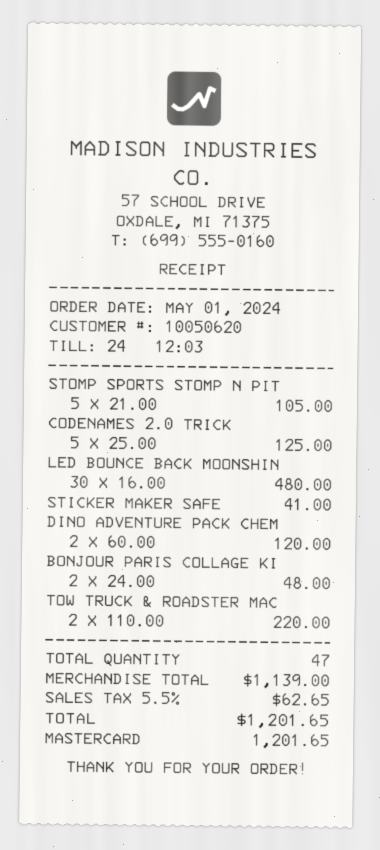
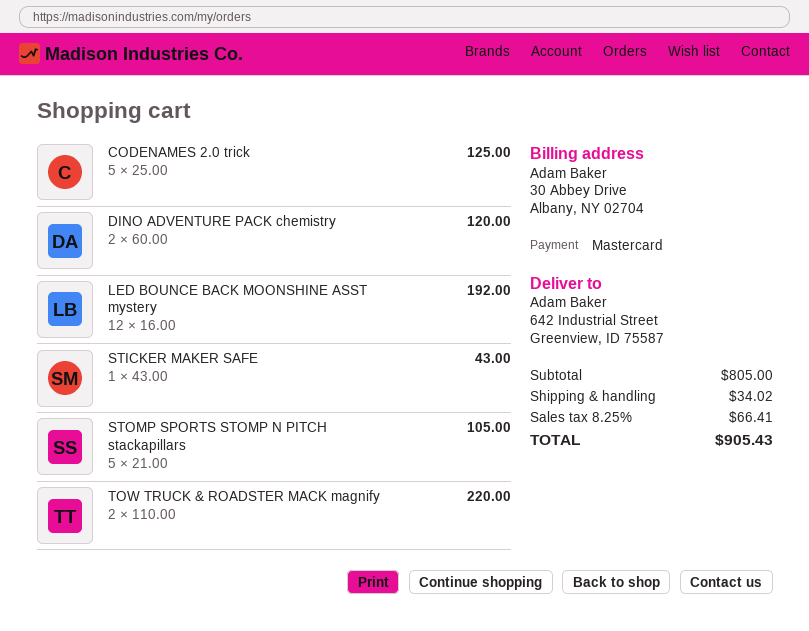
LED BOUNCE BACK MOONSHIN: 30 x 16.00 = 480.00 -> 12 x 16.00 = 192.00
STICKER MAKER SAFE: 1 x 41.00 = 41.00 -> 1 x 43.00 = 43.00
BONJOUR PARIS COLLAGE KI: 2 x 24.00 = 48.00 -> none
subtotal: 1139.00 -> 805.00
shipping: none -> 34.02
tax: 5.5% = 62.65 -> 8.25% = 66.41
total: 1201.65 -> 905.43

